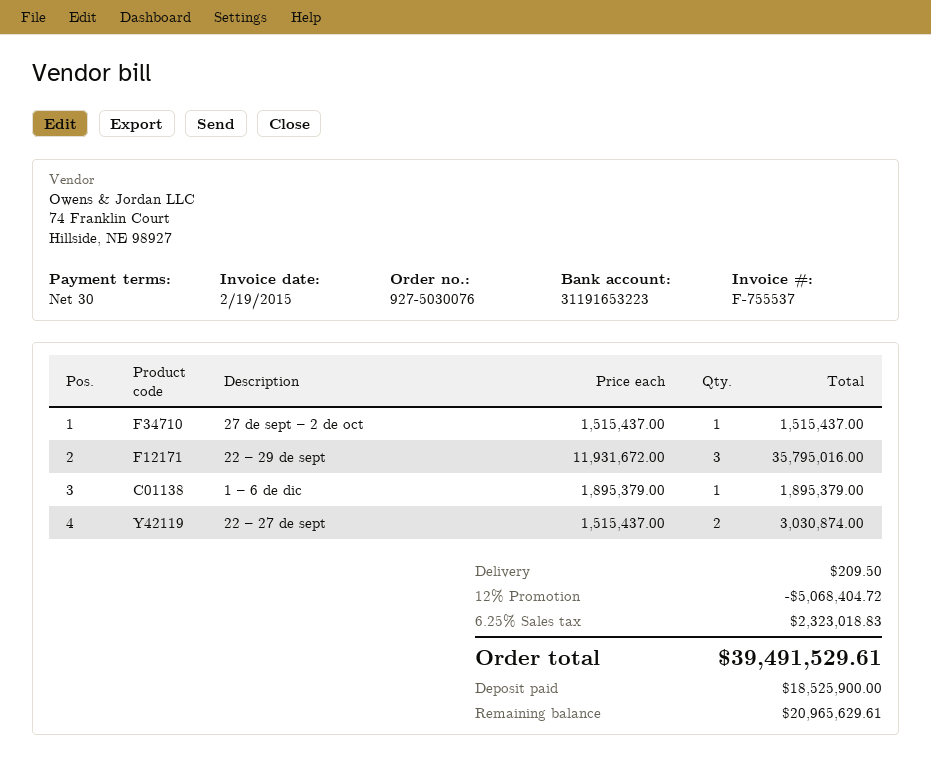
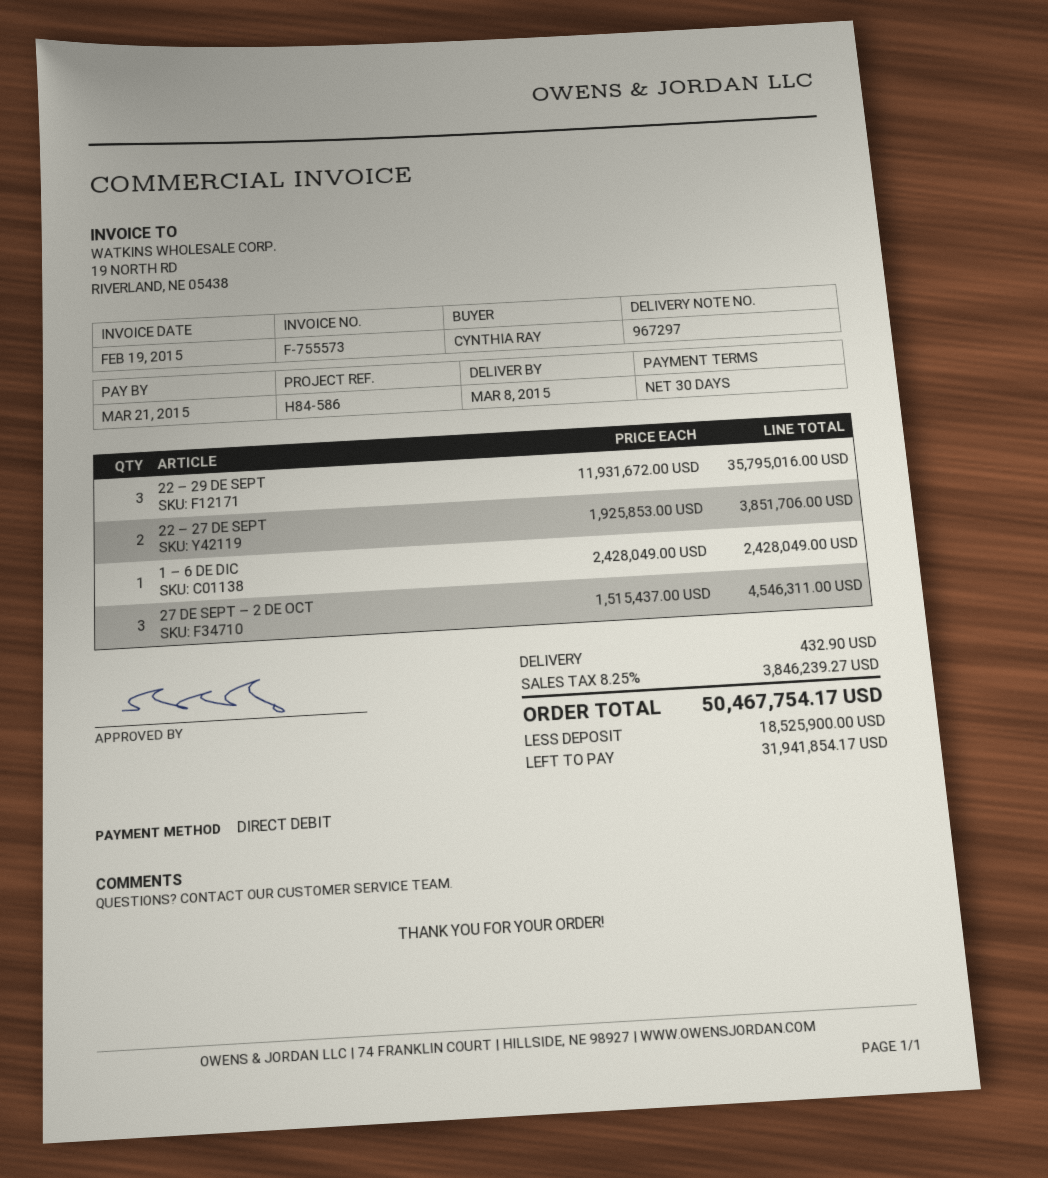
invoice number: F-755537 -> F-755573
27 de sept – 2 de oct: 1 x 1515437.00 = 1515437.00 -> 3 x 1515437.00 = 4546311.00
1 – 6 de dic: 1 x 1895379.00 = 1895379.00 -> 1 x 2428049.00 = 2428049.00
22 – 27 de sept: 2 x 1515437.00 = 3030874.00 -> 2 x 1925853.00 = 3851706.00
discount: 12% = 5068404.72 -> none
shipping: 209.50 -> 432.90
tax: 6.25% = 2323018.83 -> 8.25% = 3846239.27
total: 39491529.61 -> 50467754.17
balance: 20965629.61 -> 31941854.17

